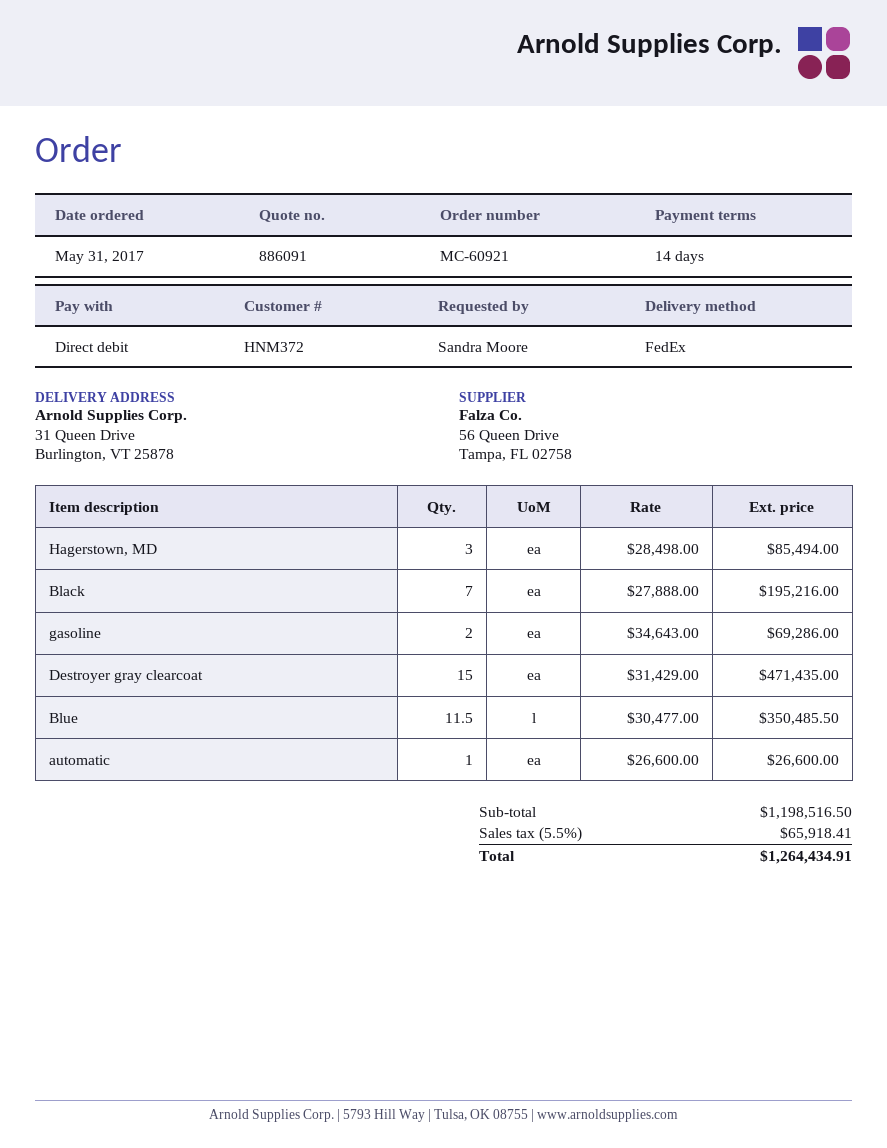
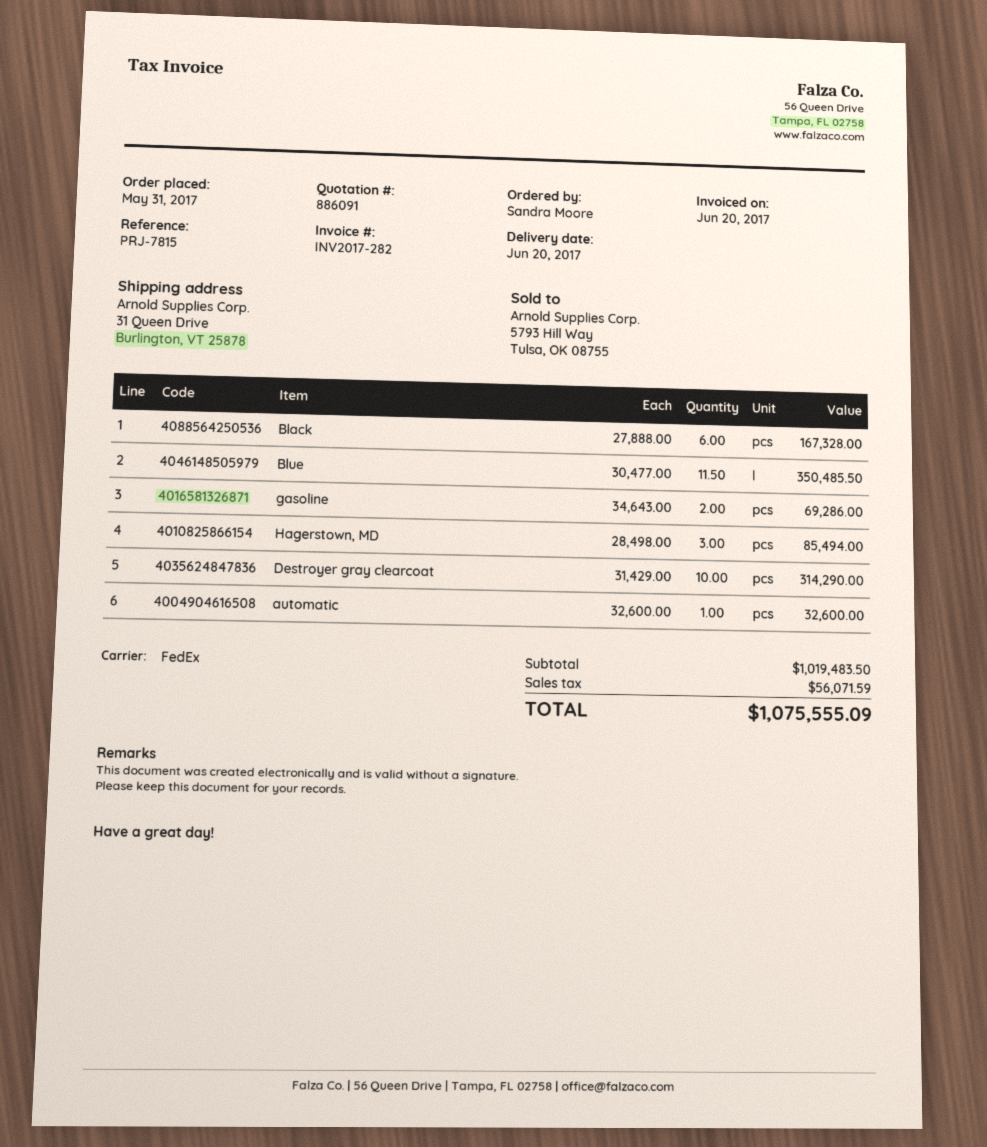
Black: 7 x 27888.00 = 195216.00 -> 6 x 27888.00 = 167328.00
Destroyer gray clearcoat: 15 x 31429.00 = 471435.00 -> 10 x 31429.00 = 314290.00
automatic: 1 x 26600.00 = 26600.00 -> 1 x 32600.00 = 32600.00
subtotal: 1198516.50 -> 1019483.50
tax: 65918.41 -> 56071.59
total: 1264434.91 -> 1075555.09

